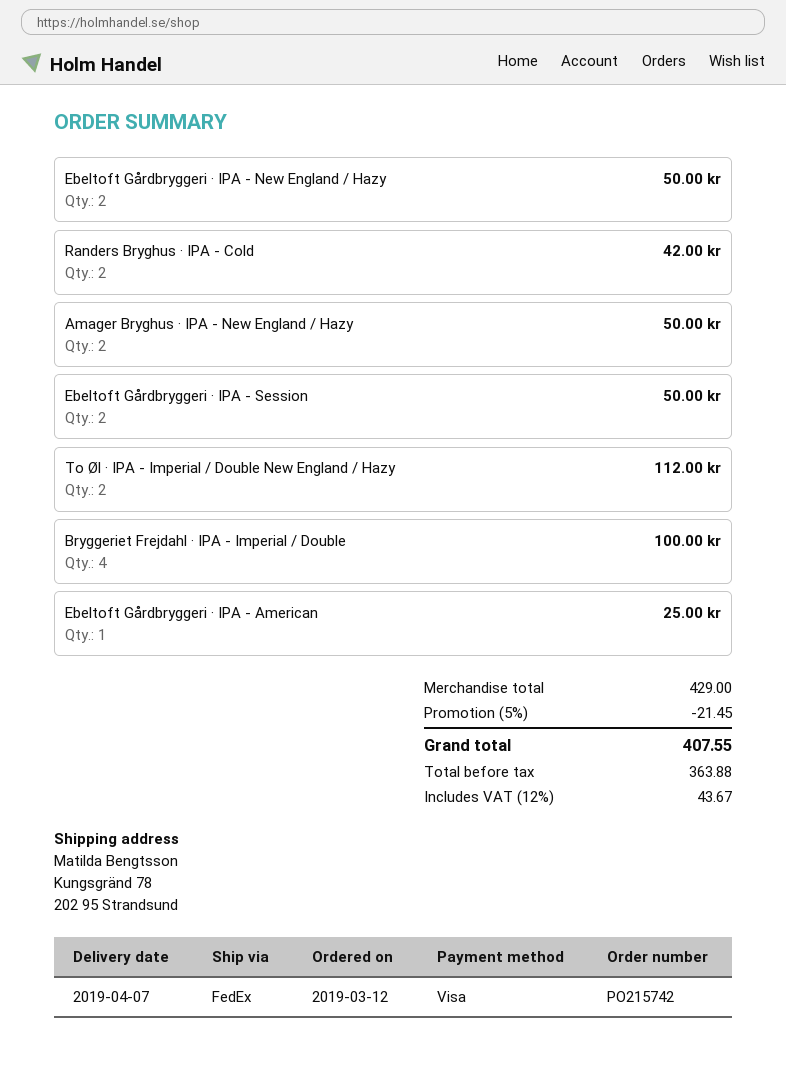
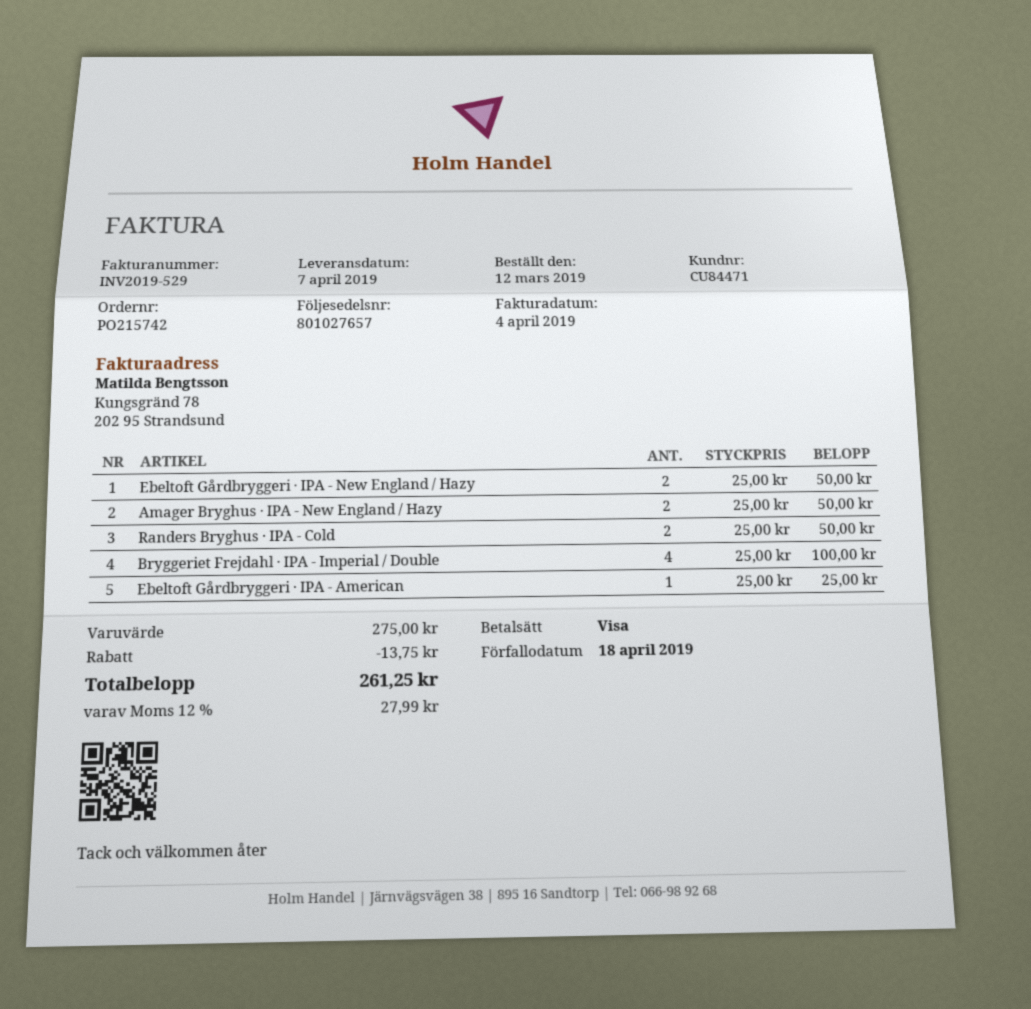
Randers Bryghus · IPA - Cold: 2 for 42.00 -> 2 for 50.00
Ebeltoft Gårdbryggeri · IPA - Session: 2 for 50.00 -> none
To Øl · IPA - Imperial / Double New England / Hazy: 2 for 112.00 -> none
subtotal: 429.00 -> 275.00
discount: 21.45 -> 13.75
tax: 12% = 43.67 -> 12% = 27.99
total: 407.55 -> 261.25

